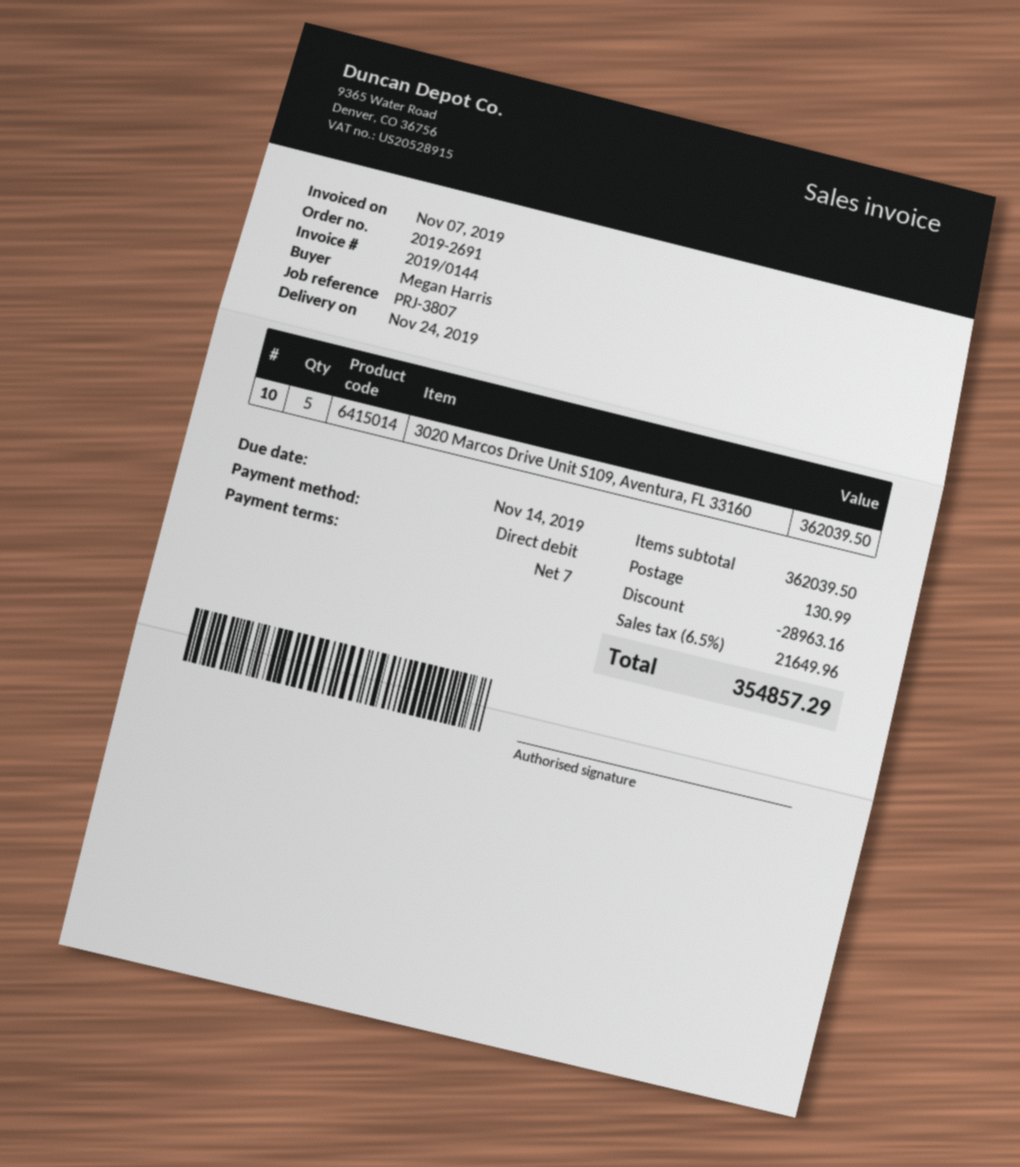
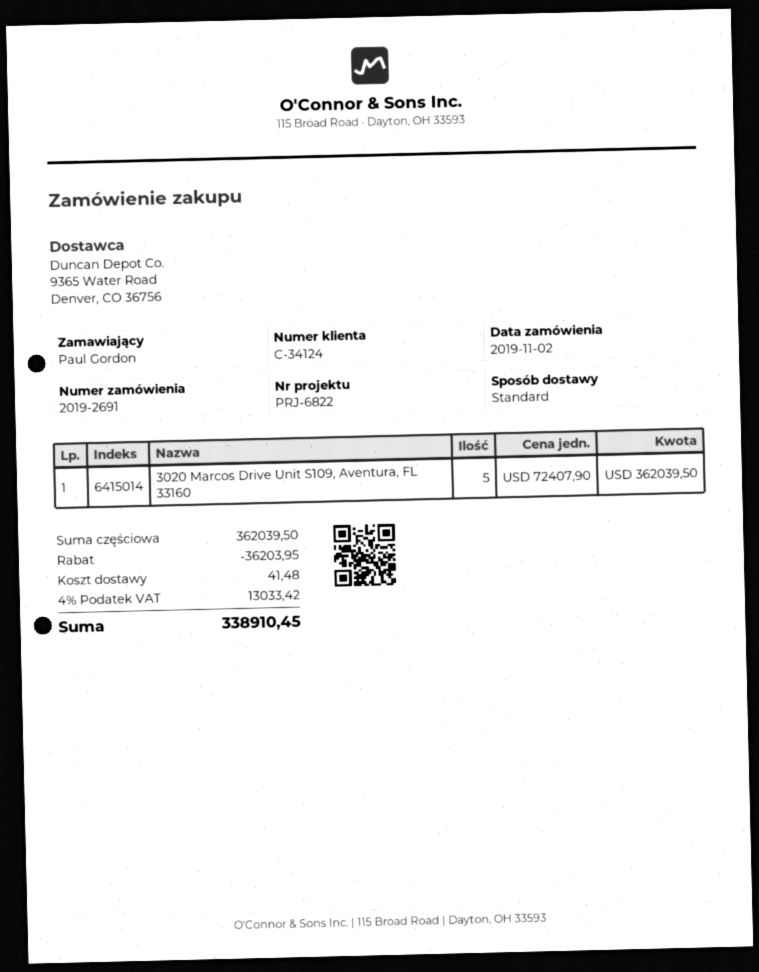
reference: PRJ-3807 -> PRJ-6822
ordered by: Megan Harris -> Paul Gordon
discount: 28963.16 -> 36203.95
shipping: 130.99 -> 41.48
tax: 6.5% = 21649.96 -> 4% = 13033.42
total: 354857.29 -> 338910.45

